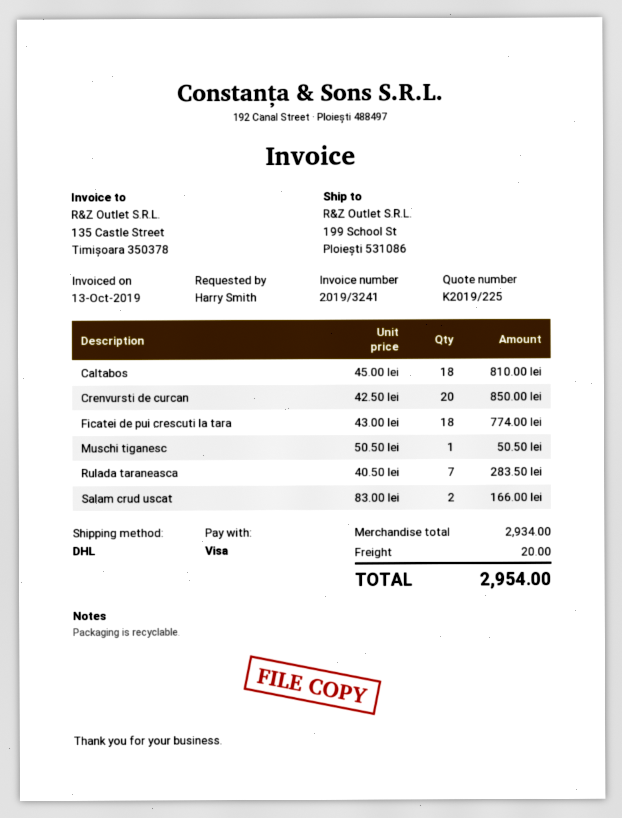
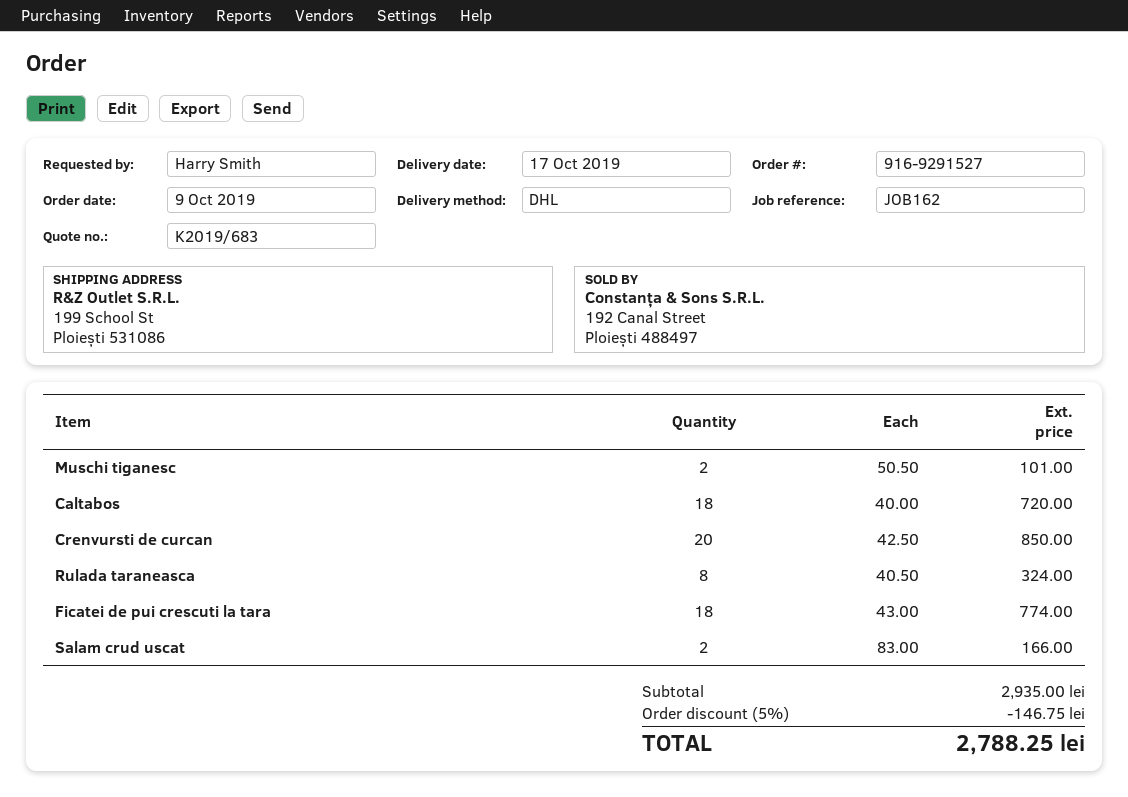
quote number: K2019/225 -> K2019/683
Caltabos: 18 x 45.00 = 810.00 -> 18 x 40.00 = 720.00
Muschi tiganesc: 1 x 50.50 = 50.50 -> 2 x 50.50 = 101.00
Rulada taraneasca: 7 x 40.50 = 283.50 -> 8 x 40.50 = 324.00
subtotal: 2934.00 -> 2935.00
discount: none -> 5% = 146.75
shipping: 20.00 -> none
total: 2954.00 -> 2788.25

